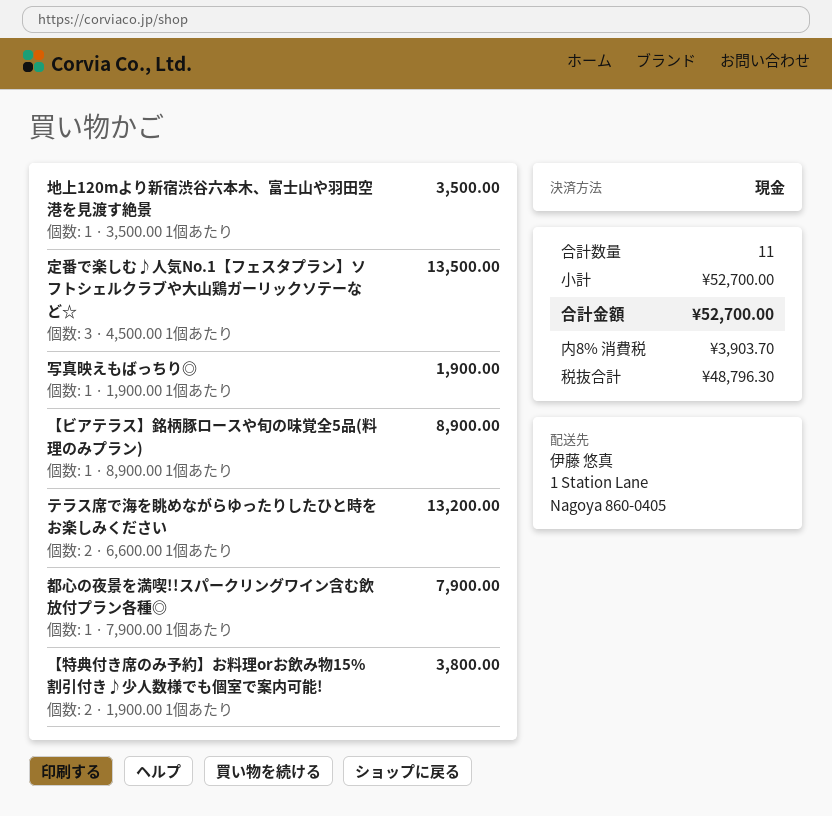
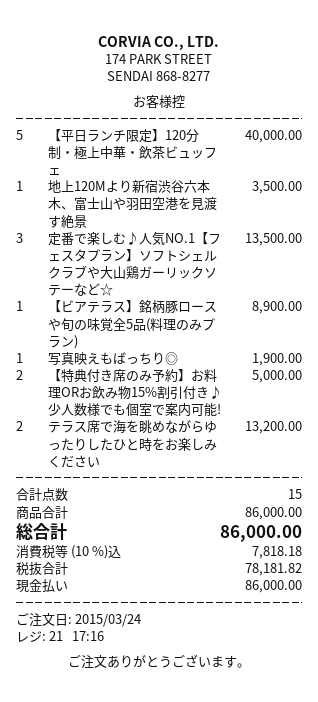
都心の夜景を満喫!!スパークリングワイン含む飲放付プラン各種◎: 1 for 7900.00 -> none
【特典付き席のみ予約】お料理orお飲み物15%割引付き♪少人数様でも個室で案内可能!: 2 for 3800.00 -> 2 for 5000.00
【平日ランチ限定】120分制・極上中華・飲茶ビュッフェ: none -> 5 for 40000.00
total quantity: 11 -> 15
subtotal: 52700.00 -> 86000.00
net: 48796.30 -> 78181.82
tax: 8% = 3903.70 -> 10% = 7818.18
total: 52700.00 -> 86000.00

